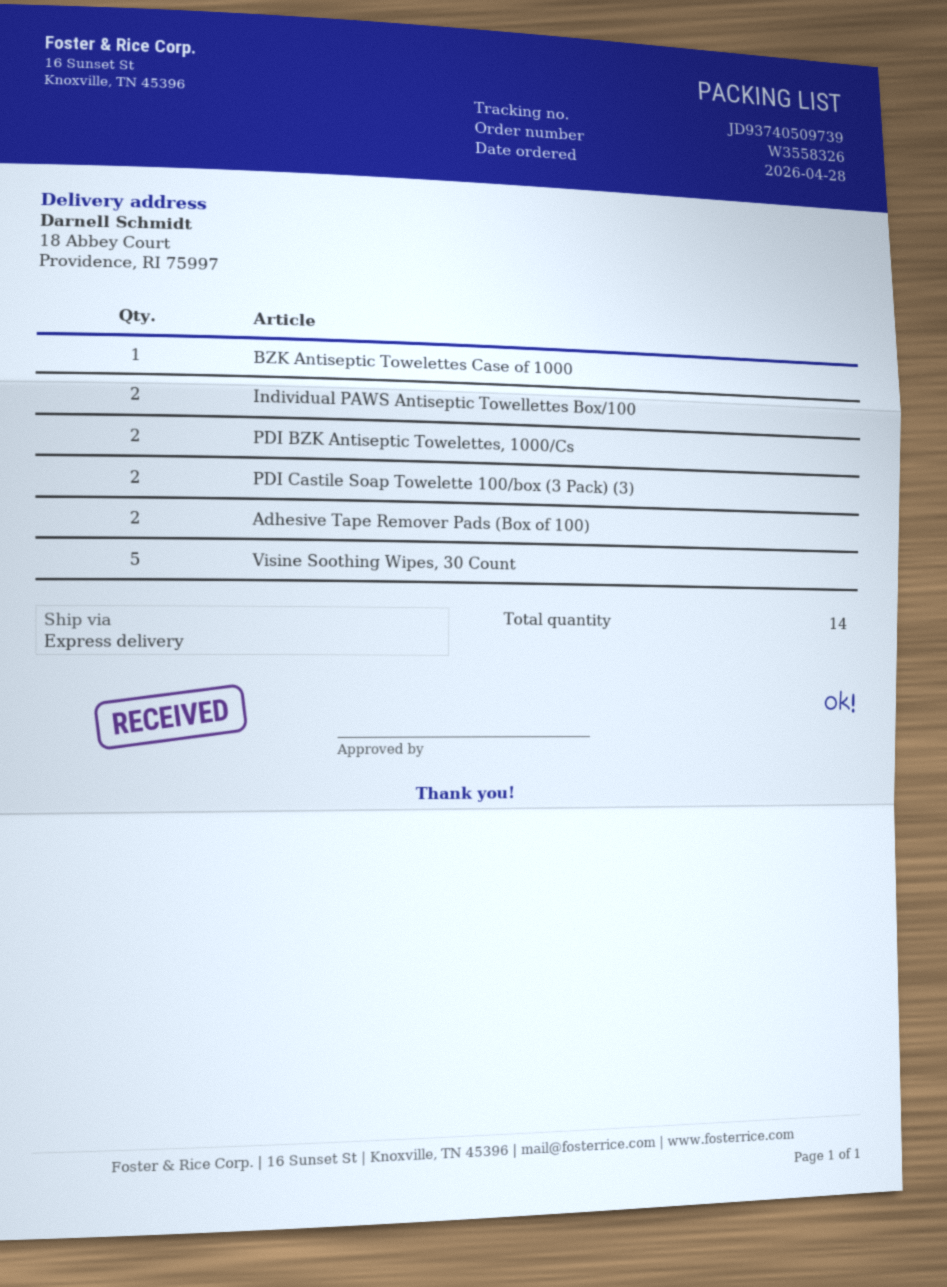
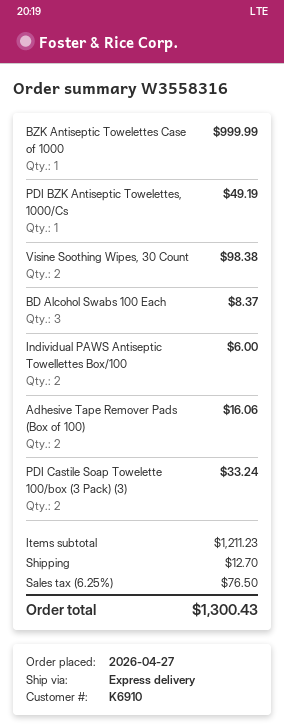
order number: W3558326 -> W3558316
order date: 2026-04-28 -> 2026-04-27
PDI BZK Antiseptic Towelettes, 1000/Cs: 2 -> 1
Visine Soothing Wipes, 30 Count: 5 -> 2
BD Alcohol Swabs 100 Each: none -> 3

